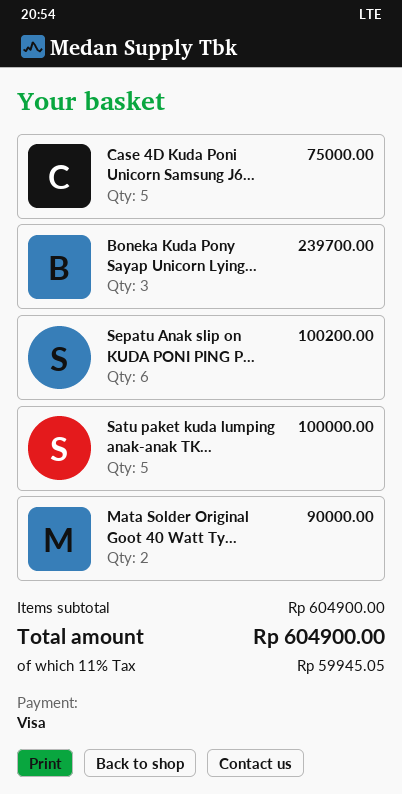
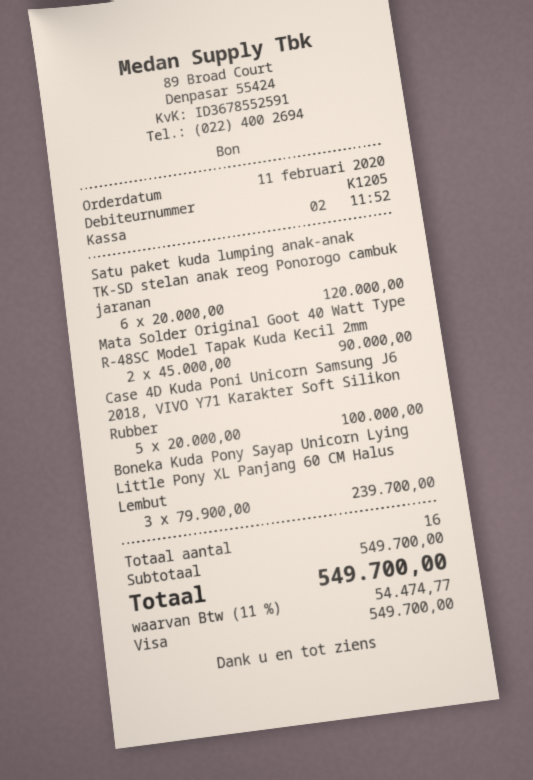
Case 4D Kuda Poni Unicorn Samsung J6...: 5 for 75000.00 -> 5 for 100000.00
Sepatu Anak slip on KUDA PONI PING P...: 6 for 100200.00 -> none
Satu paket kuda lumping anak-anak TK...: 5 for 100000.00 -> 6 for 120000.00
subtotal: 604900.00 -> 549700.00
tax: 11% = 59945.05 -> 11% = 54474.77
total: 604900.00 -> 549700.00

